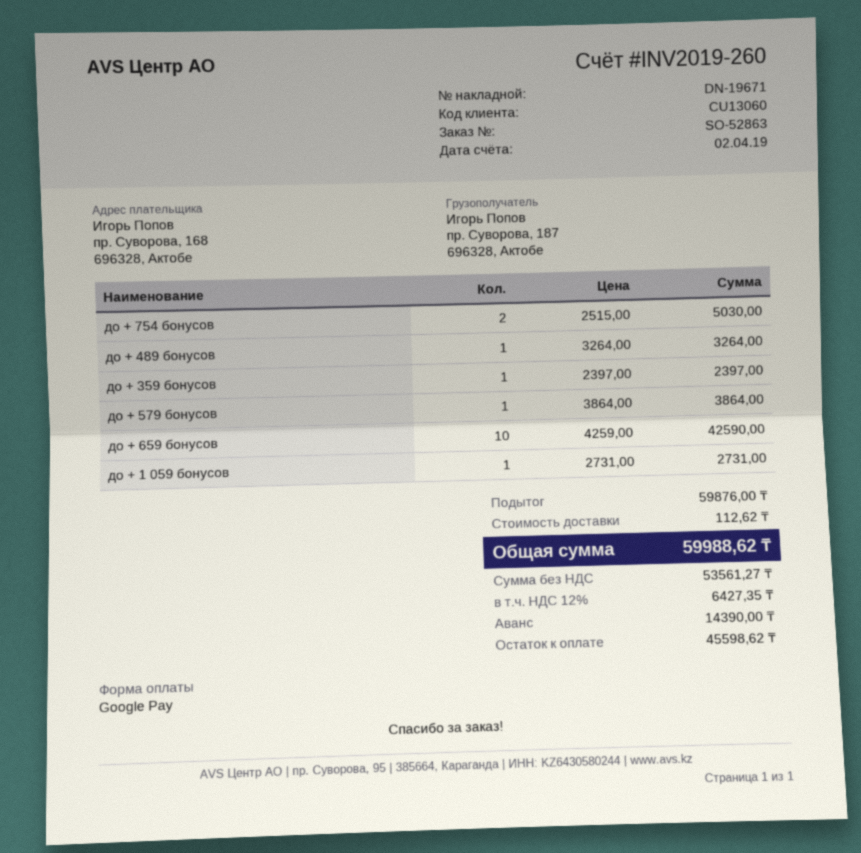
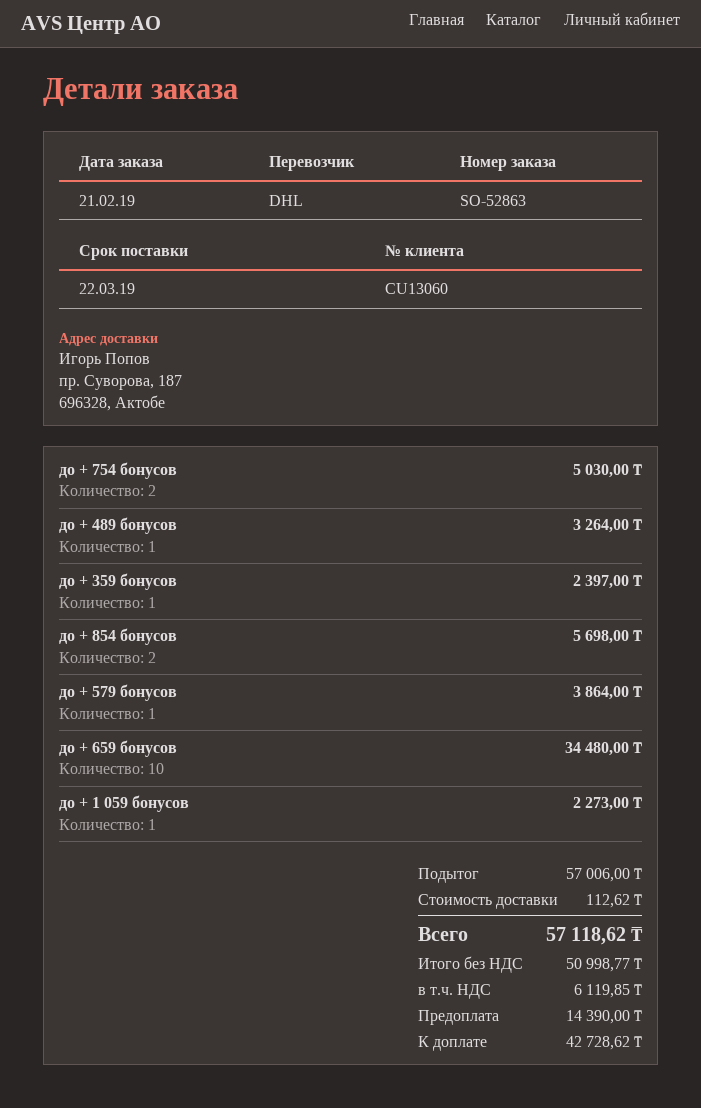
до + 659 бонусов: 10 for 42590.00 -> 10 for 34480.00
до + 1 059 бонусов: 1 for 2731.00 -> 1 for 2273.00
до + 854 бонусов: none -> 2 for 5698.00
subtotal: 59876.00 -> 57006.00
net: 53561.27 -> 50998.77
tax: 6427.35 -> 6119.85
total: 59988.62 -> 57118.62
balance: 45598.62 -> 42728.62

